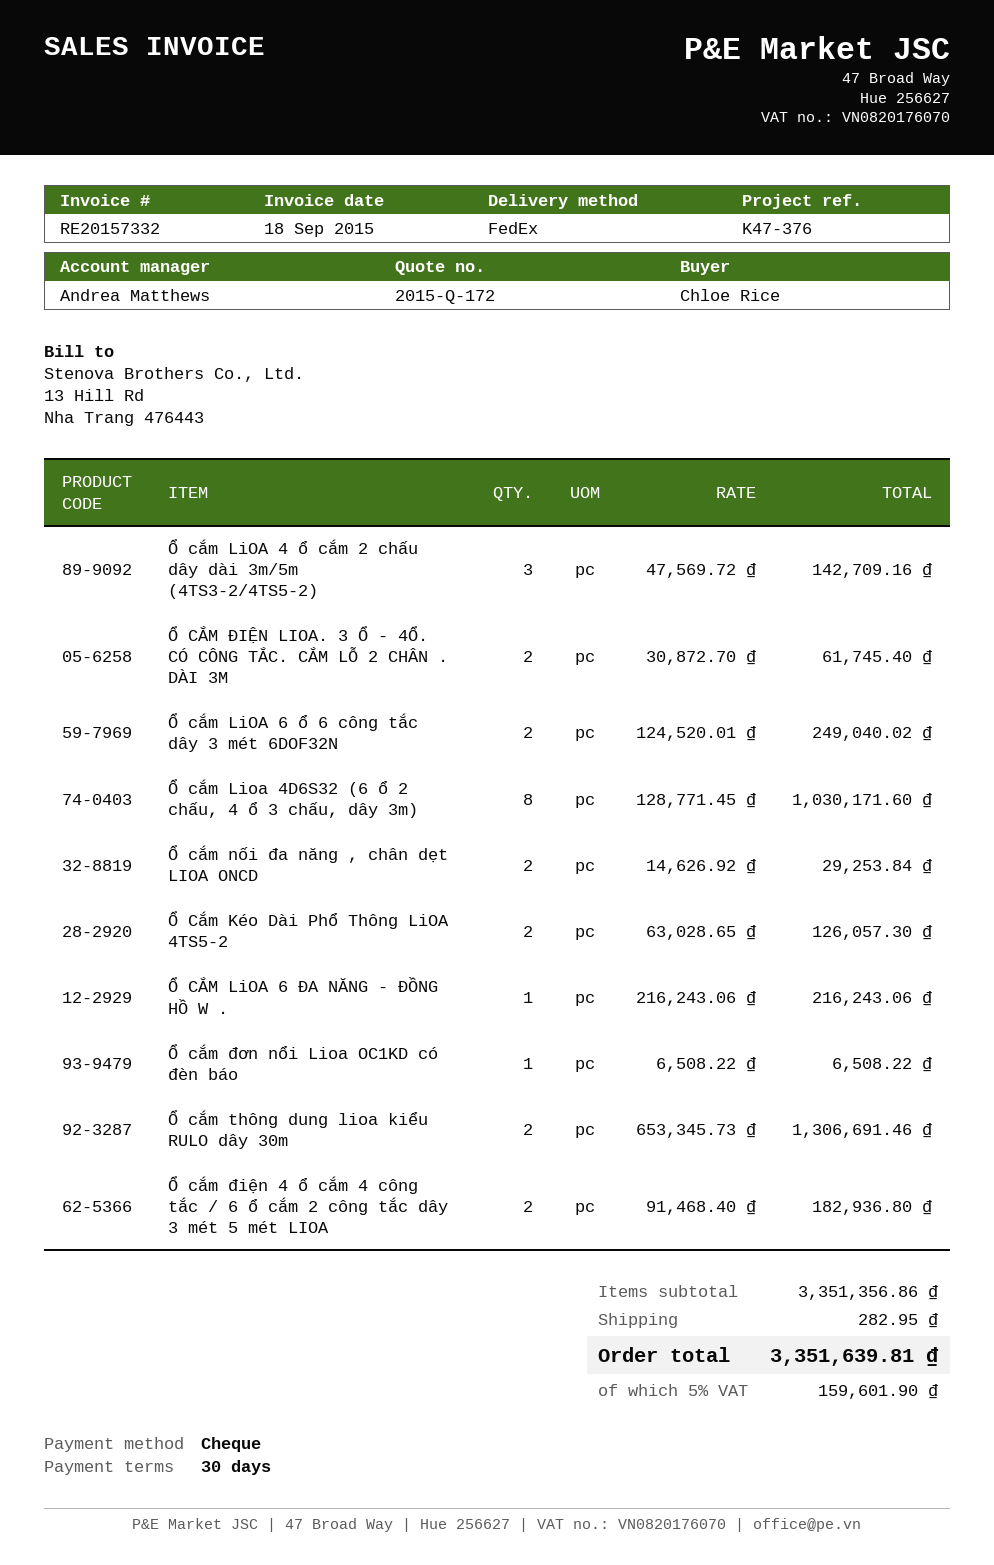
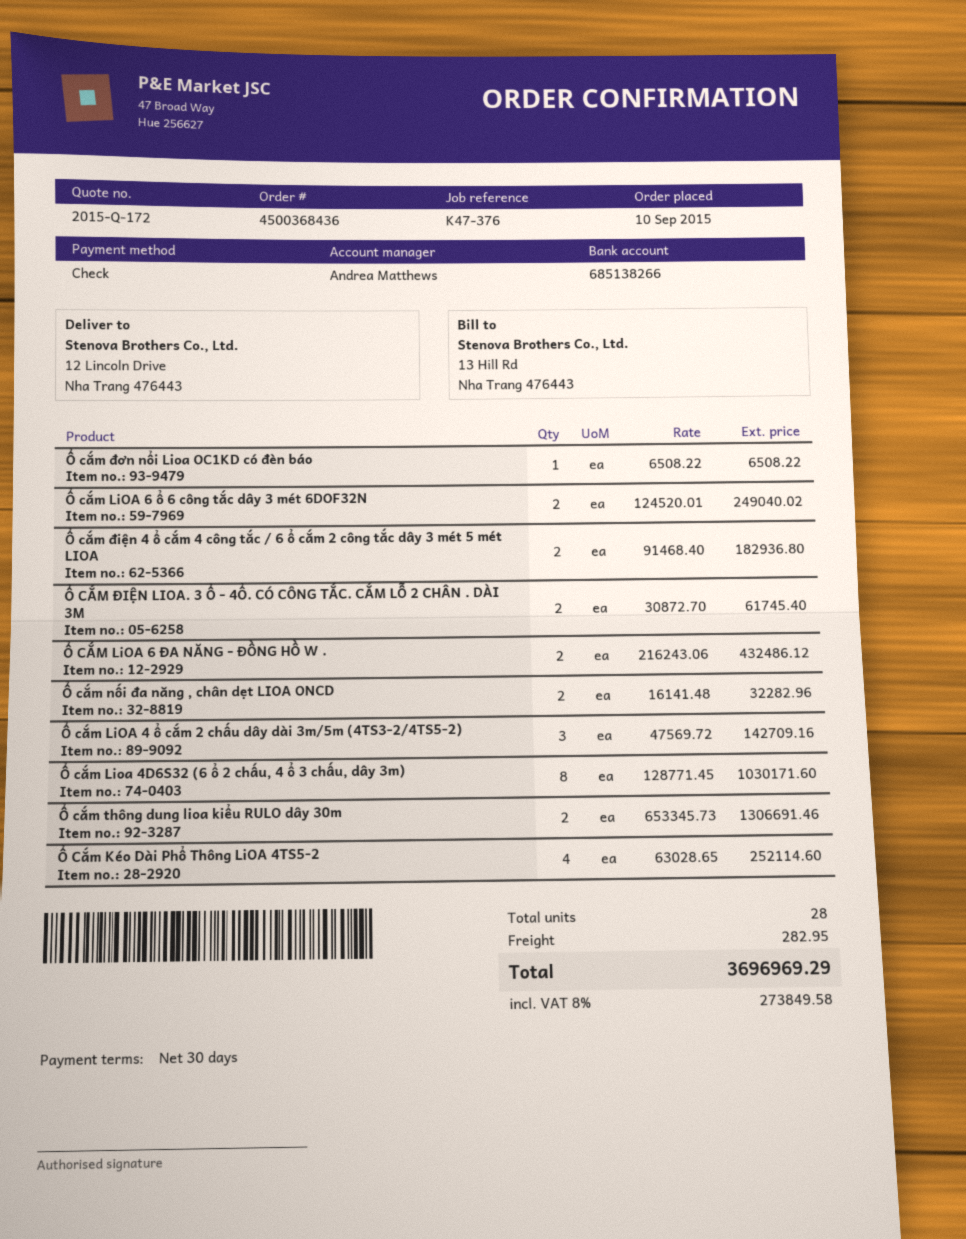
Ổ cắm nối đa năng , chân dẹt LIOA ONCD: 2 x 14626.92 = 29253.84 -> 2 x 16141.48 = 32282.96
Ổ Cắm Kéo Dài Phổ Thông LiOA 4TS5-2: 2 x 63028.65 = 126057.30 -> 4 x 63028.65 = 252114.60
Ổ CẮM LiOA 6 ĐA NĂNG - ĐỒNG HỒ W .: 1 x 216243.06 = 216243.06 -> 2 x 216243.06 = 432486.12
tax: 5% = 159601.90 -> 8% = 273849.58
total: 3351639.81 -> 3696969.29

